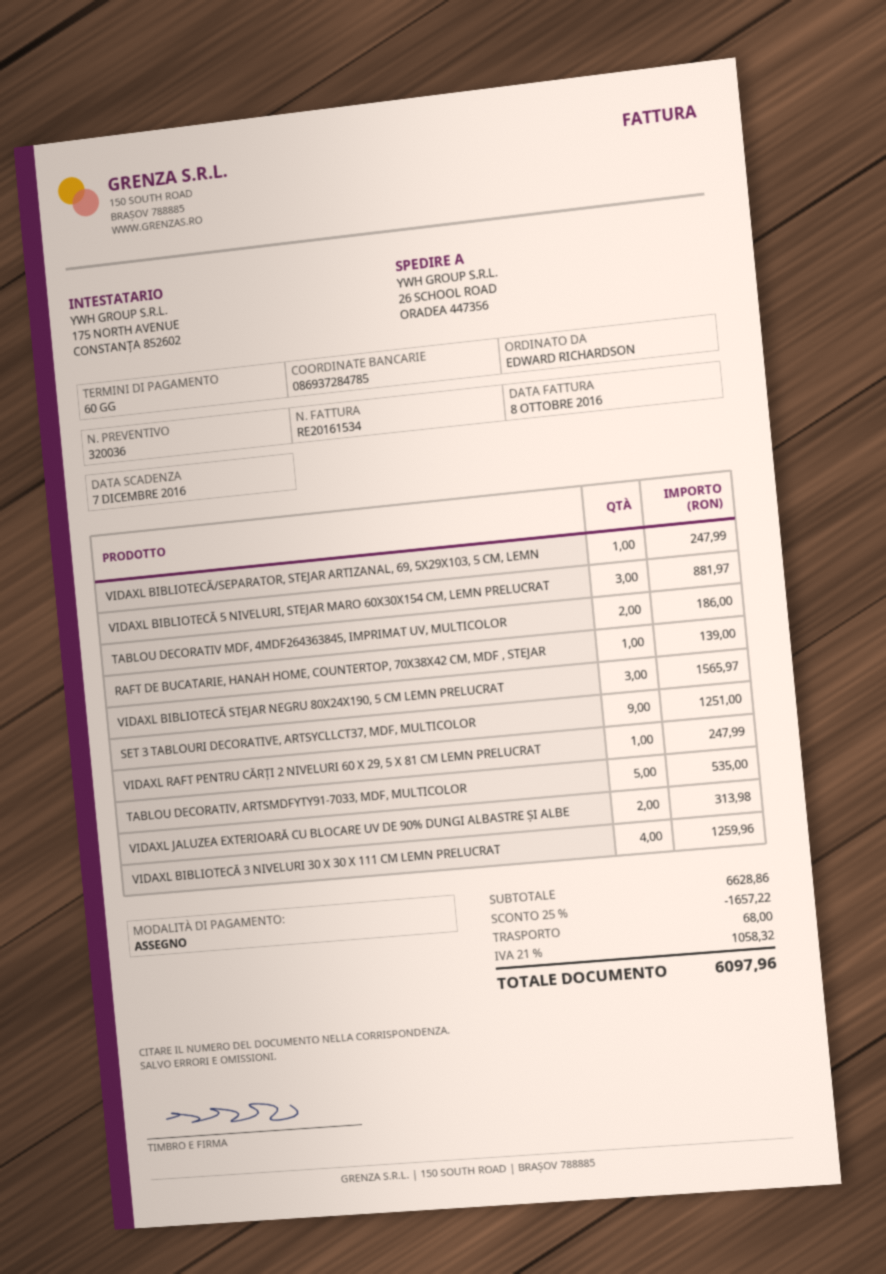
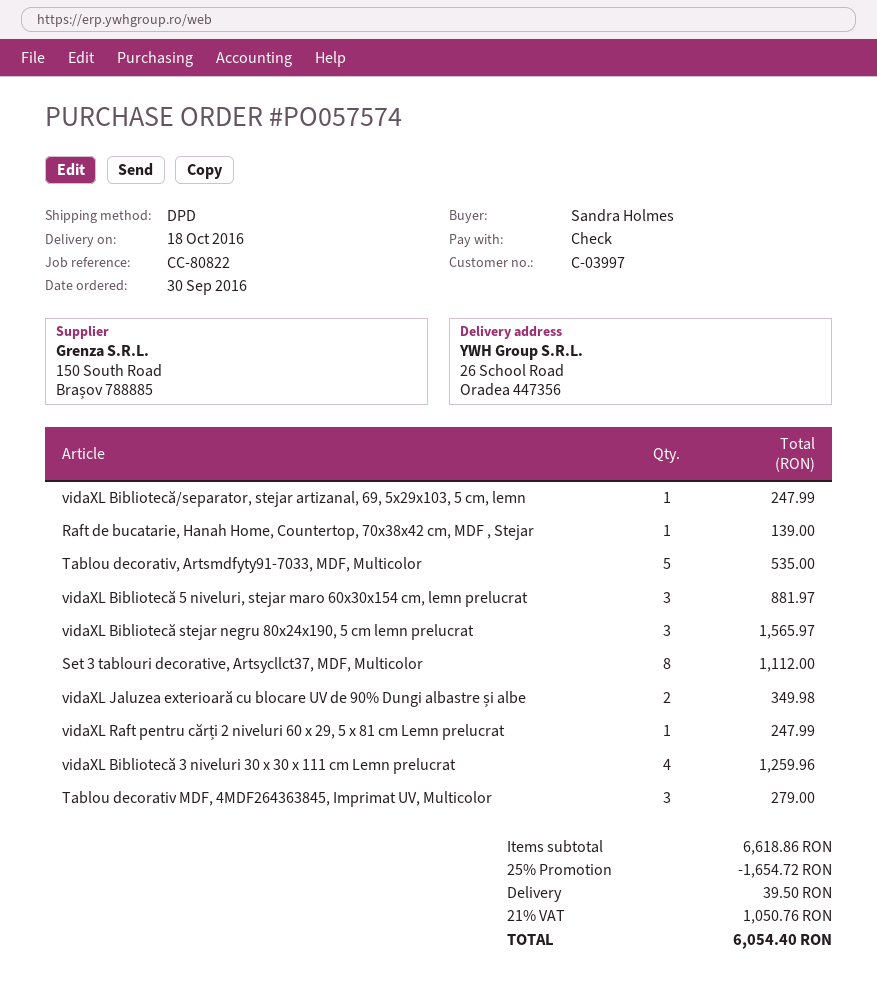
ordered by: EDWARD RICHARDSON -> Sandra Holmes
TABLOU DECORATIV MDF, 4MDF264363845, IMPRIMAT UV, MULTICOLOR: 2 for 186.00 -> 3 for 279.00
SET 3 TABLOURI DECORATIVE, ARTSYCLLCT37, MDF, MULTICOLOR: 9 for 1251.00 -> 8 for 1112.00
VIDAXL JALUZEA EXTERIOARĂ CU BLOCARE UV DE 90% DUNGI ALBASTRE ȘI ALBE: 2 for 313.98 -> 2 for 349.98
subtotal: 6628.86 -> 6618.86
discount: 25% = 1657.22 -> 25% = 1654.72
shipping: 68.00 -> 39.50
tax: 21% = 1058.32 -> 21% = 1050.76
total: 6097.96 -> 6054.40

